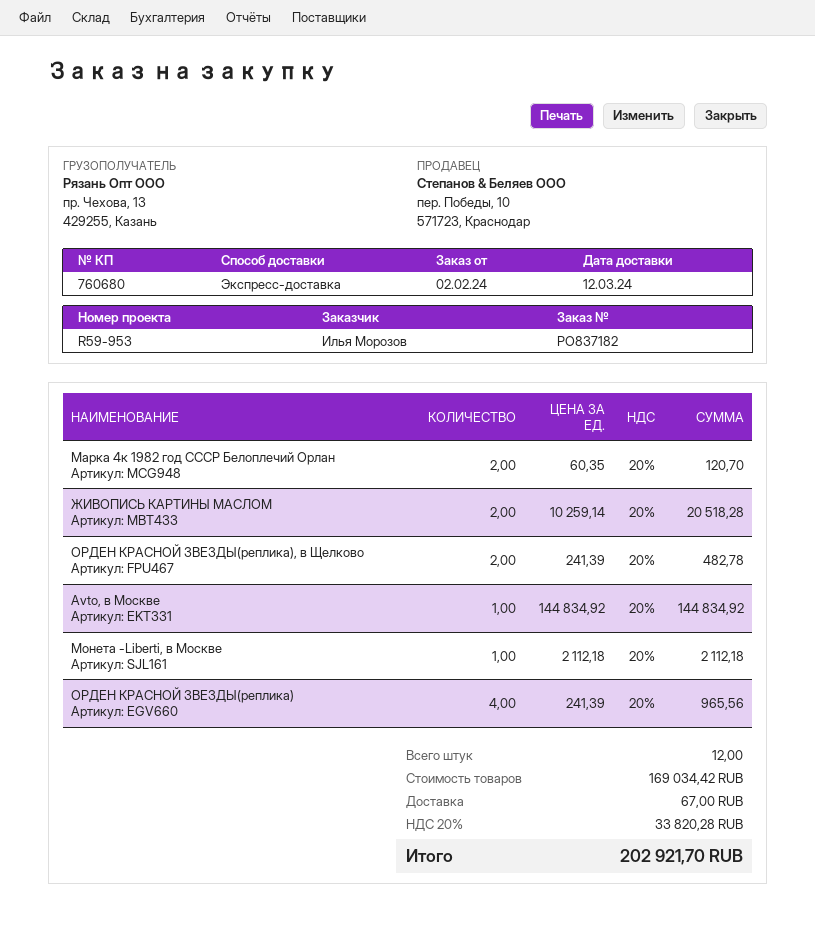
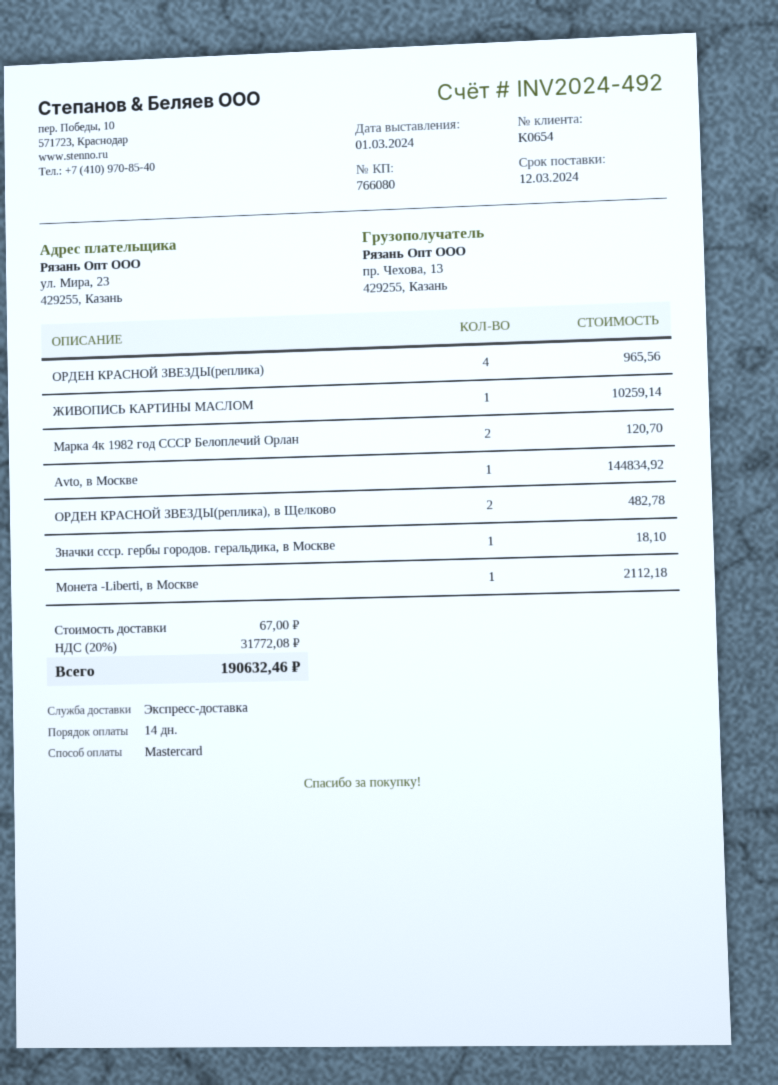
quote number: 760680 -> 766080
ЖИВОПИСЬ КАРТИНЫ МАСЛОМ: 2 for 20518.28 -> 1 for 10259.14
Значки ссср. гербы городов. геральдика, в Москве: none -> 1 for 18.10
tax: 20% = 33820.28 -> 20% = 31772.08
total: 202921.70 -> 190632.46

